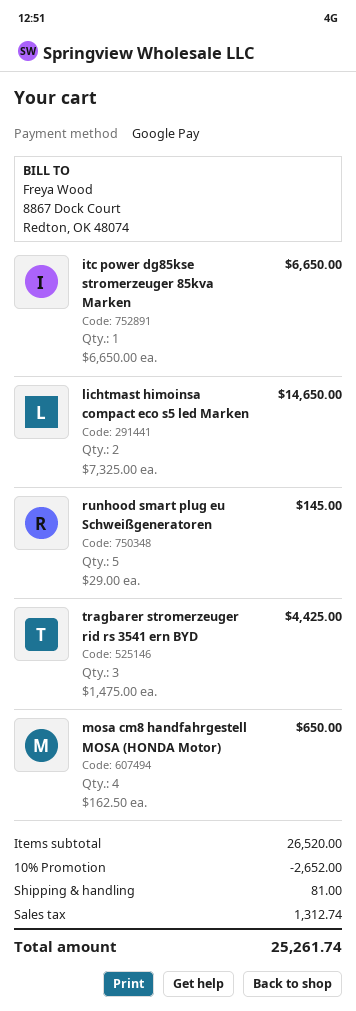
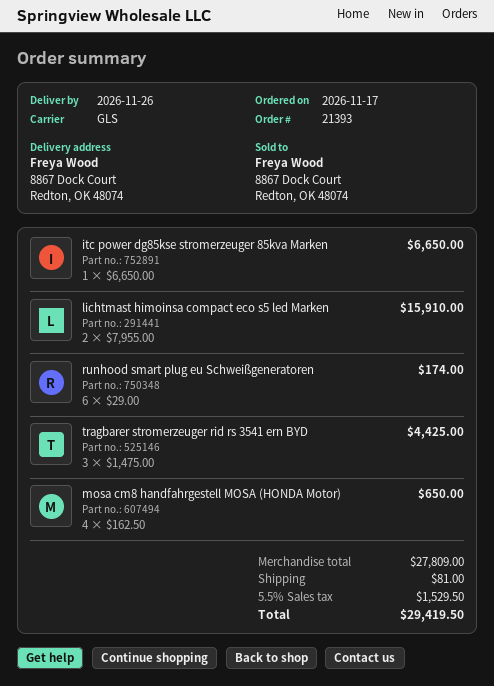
lichtmast himoinsa compact eco s5 led Marken: 2 x 7325.00 = 14650.00 -> 2 x 7955.00 = 15910.00
runhood smart plug eu Schweißgeneratoren: 5 x 29.00 = 145.00 -> 6 x 29.00 = 174.00
subtotal: 26520.00 -> 27809.00
discount: 10% = 2652.00 -> none
tax: 1312.74 -> 1529.50
total: 25261.74 -> 29419.50

